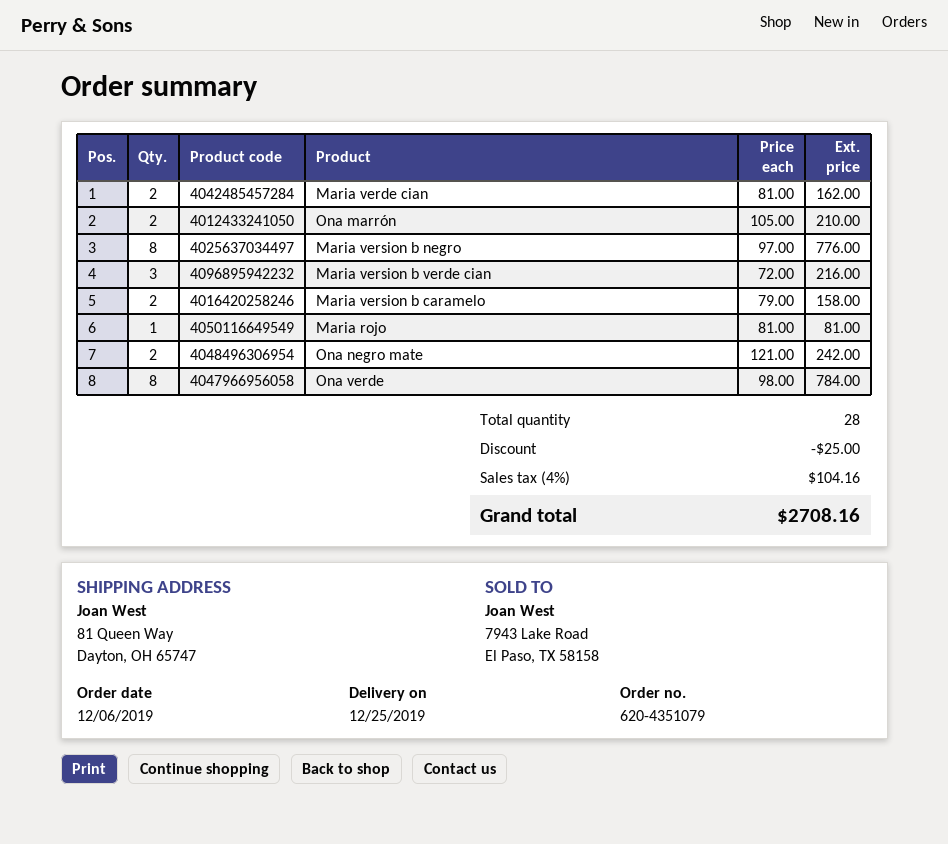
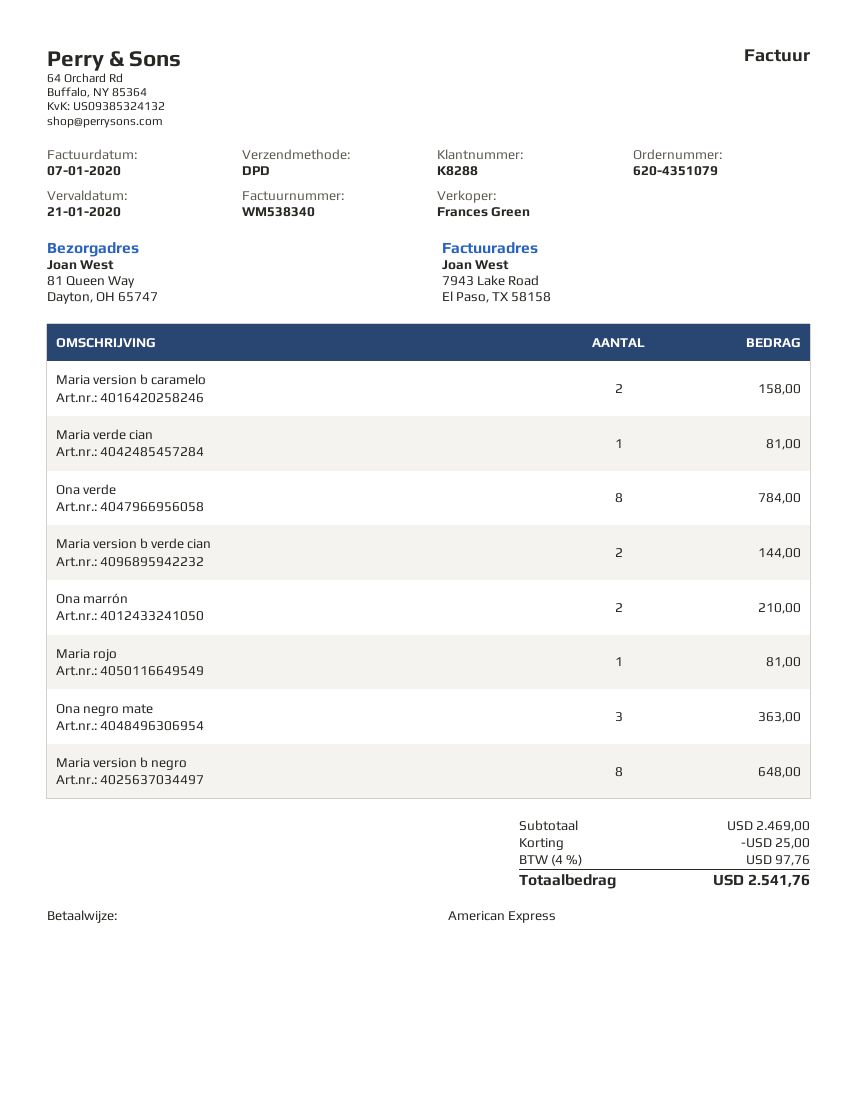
Maria verde cian: 2 for 162.00 -> 1 for 81.00
Maria version b negro: 8 for 776.00 -> 8 for 648.00
Maria version b verde cian: 3 for 216.00 -> 2 for 144.00
Ona negro mate: 2 for 242.00 -> 3 for 363.00
tax: 4% = 104.16 -> 4% = 97.76
total: 2708.16 -> 2541.76

